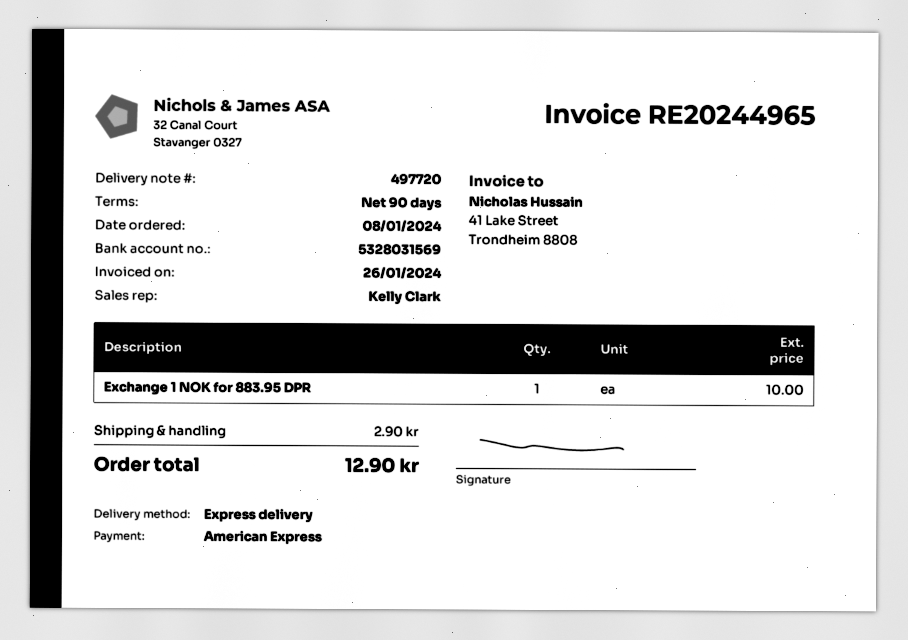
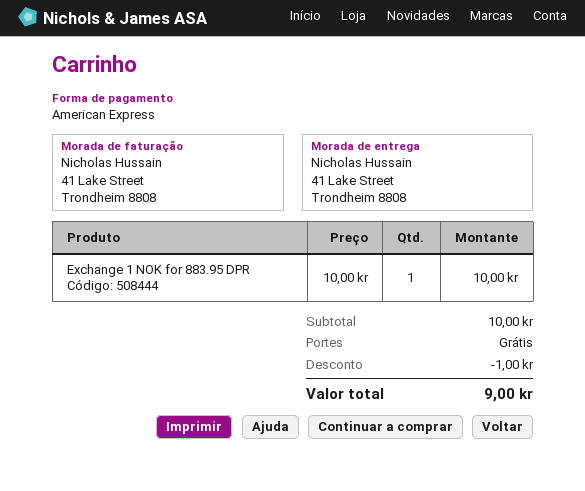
discount: none -> 1.00
shipping: 2.90 -> 0.00
total: 12.90 -> 9.00

